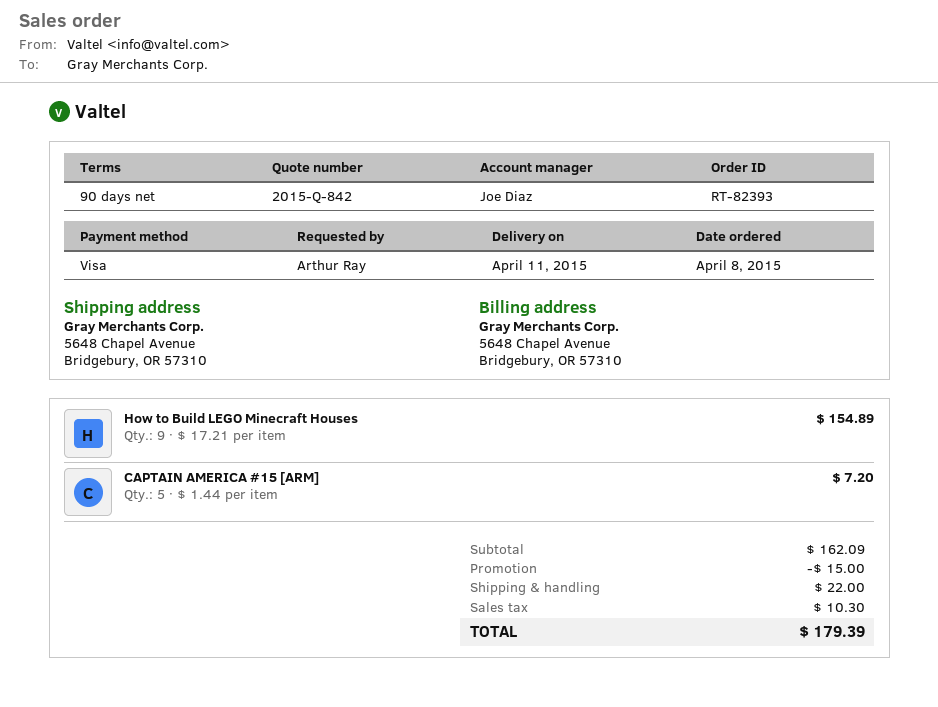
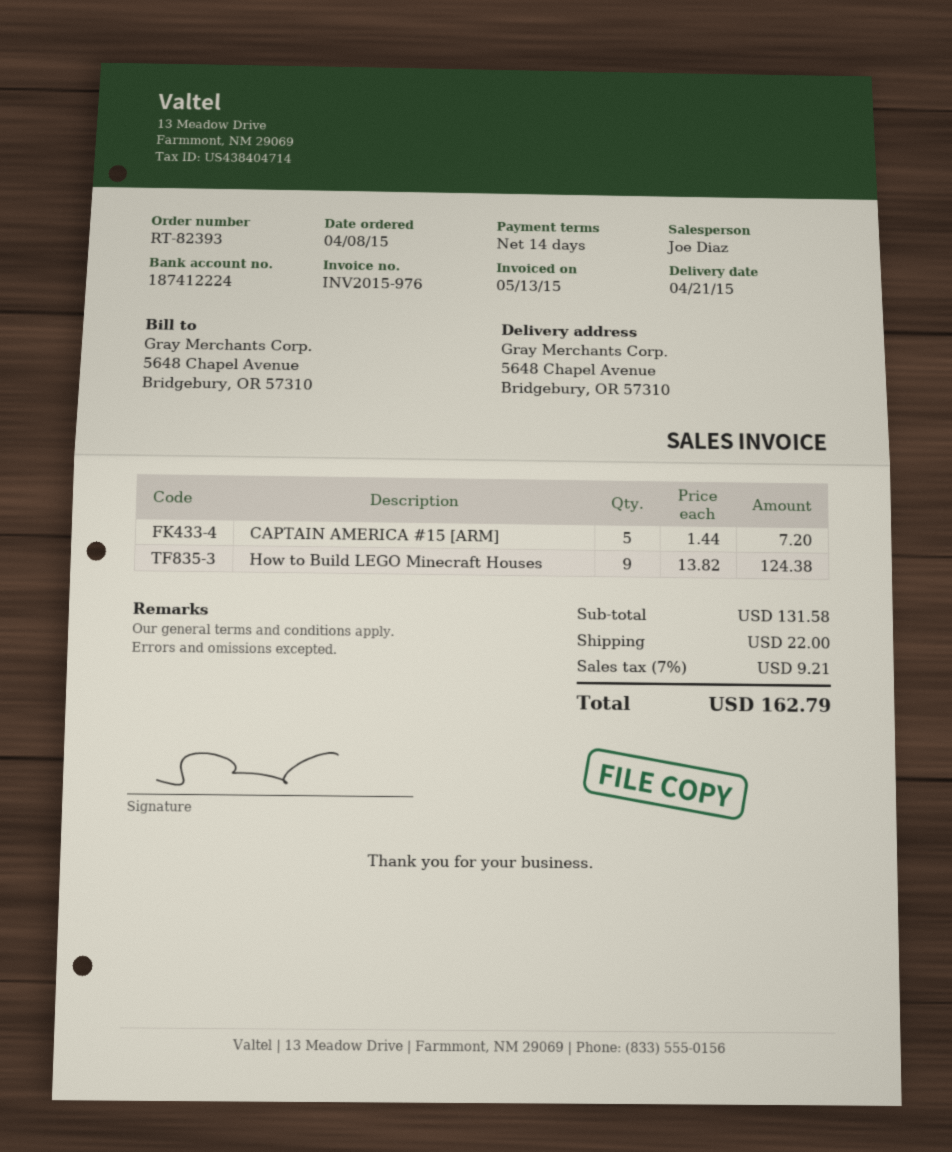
delivery date: 2015-04-11 -> 2015-04-21
payment terms: 90 days -> 14 days
How to Build LEGO Minecraft Houses: 9 x 17.21 = 154.89 -> 9 x 13.82 = 124.38
subtotal: 162.09 -> 131.58
discount: 15.00 -> none
tax: 10.30 -> 9.21
total: 179.39 -> 162.79

